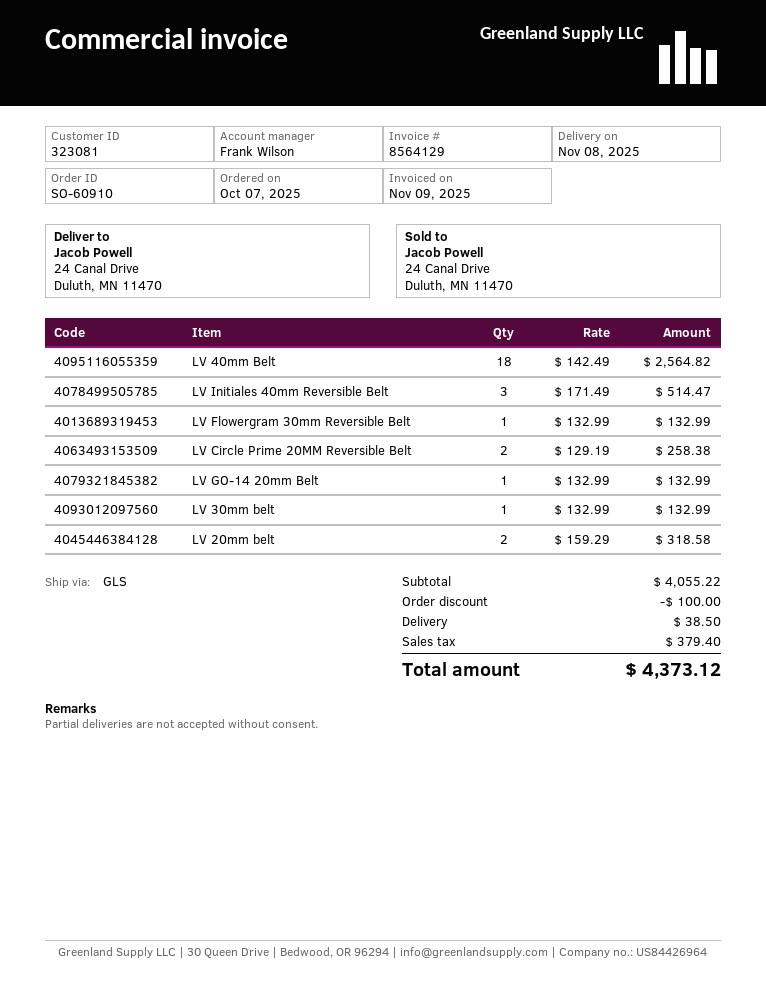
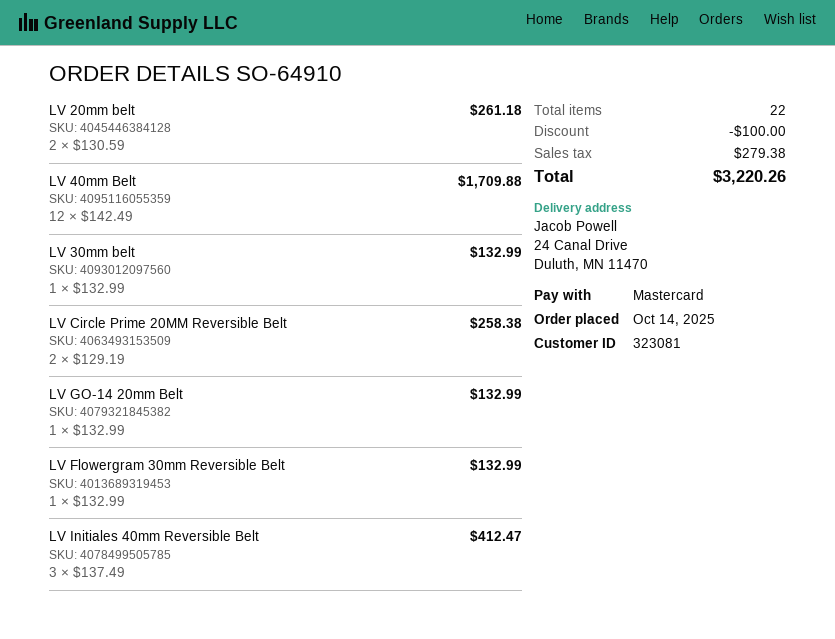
order number: SO-60910 -> SO-64910
order date: 2025-10-07 -> 2025-10-14
LV 40mm Belt: 18 x 142.49 = 2564.82 -> 12 x 142.49 = 1709.88
LV Initiales 40mm Reversible Belt: 3 x 171.49 = 514.47 -> 3 x 137.49 = 412.47
LV 20mm belt: 2 x 159.29 = 318.58 -> 2 x 130.59 = 261.18
shipping: 38.50 -> none
tax: 379.40 -> 279.38
total: 4373.12 -> 3220.26

